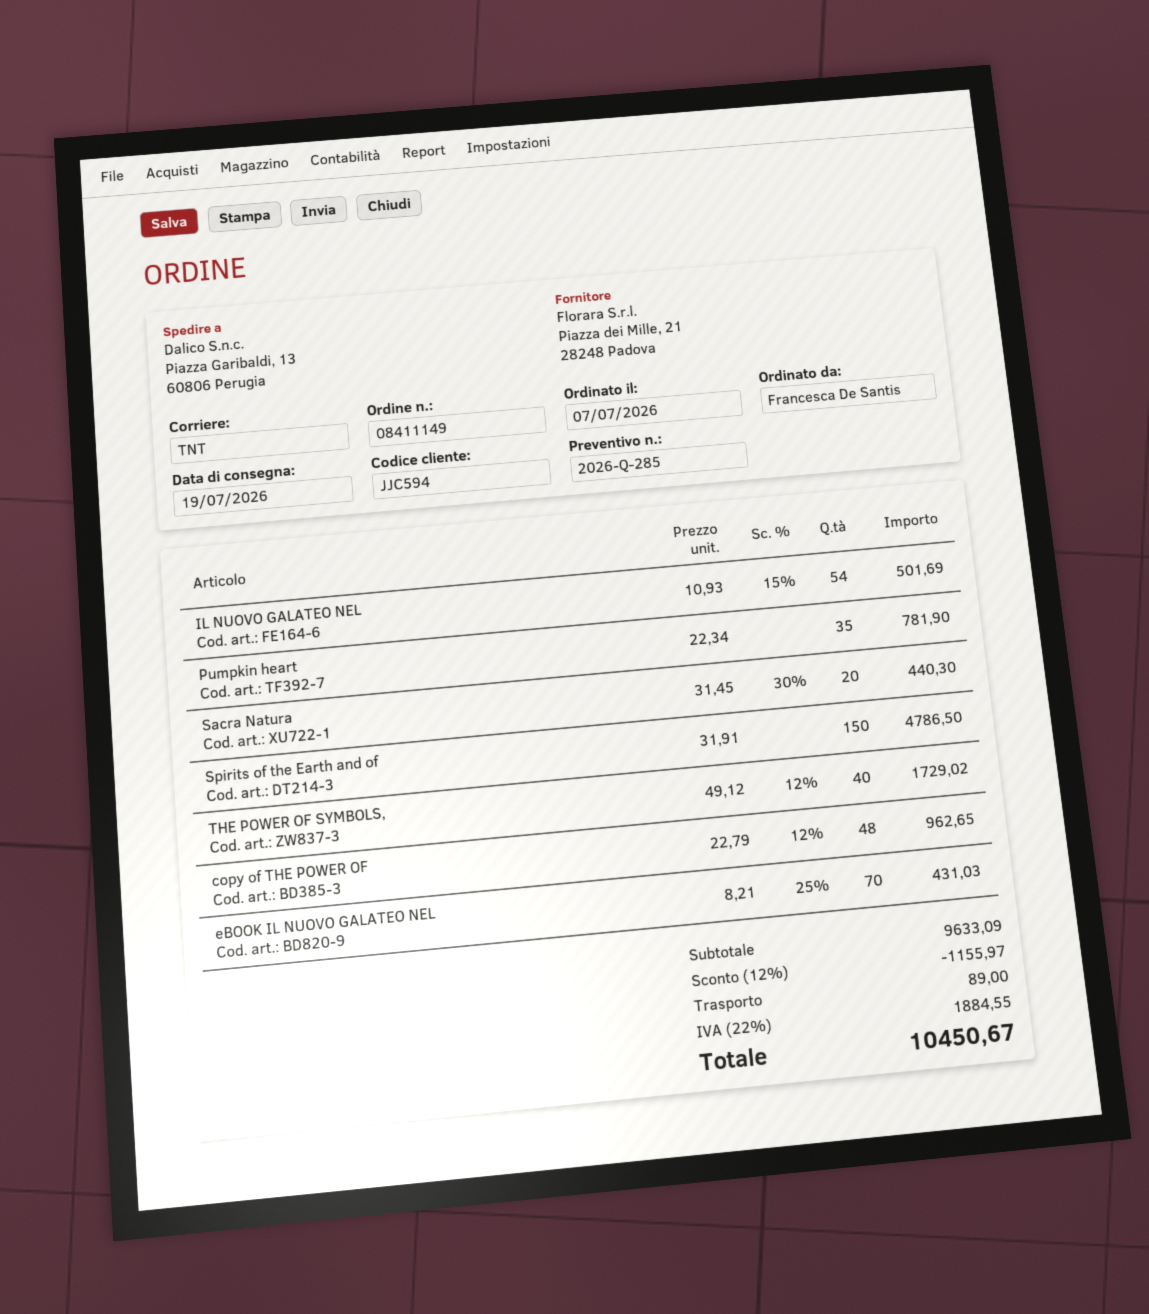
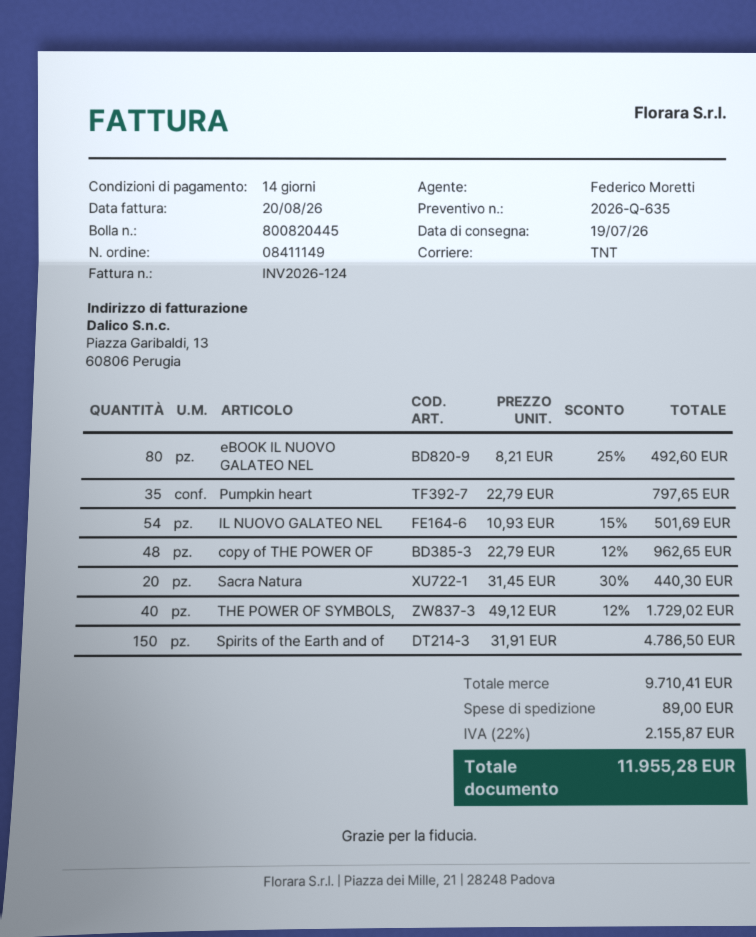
quote number: 2026-Q-285 -> 2026-Q-635
Pumpkin heart: 35 x 22.34 = 781.90 -> 35 x 22.79 = 797.65
eBOOK IL NUOVO GALATEO NEL: 70 x 8.21 - 25% = 431.03 -> 80 x 8.21 - 25% = 492.60
subtotal: 9633.09 -> 9710.41
discount: 12% = 1155.97 -> none
tax: 22% = 1884.55 -> 22% = 2155.87
total: 10450.67 -> 11955.28

